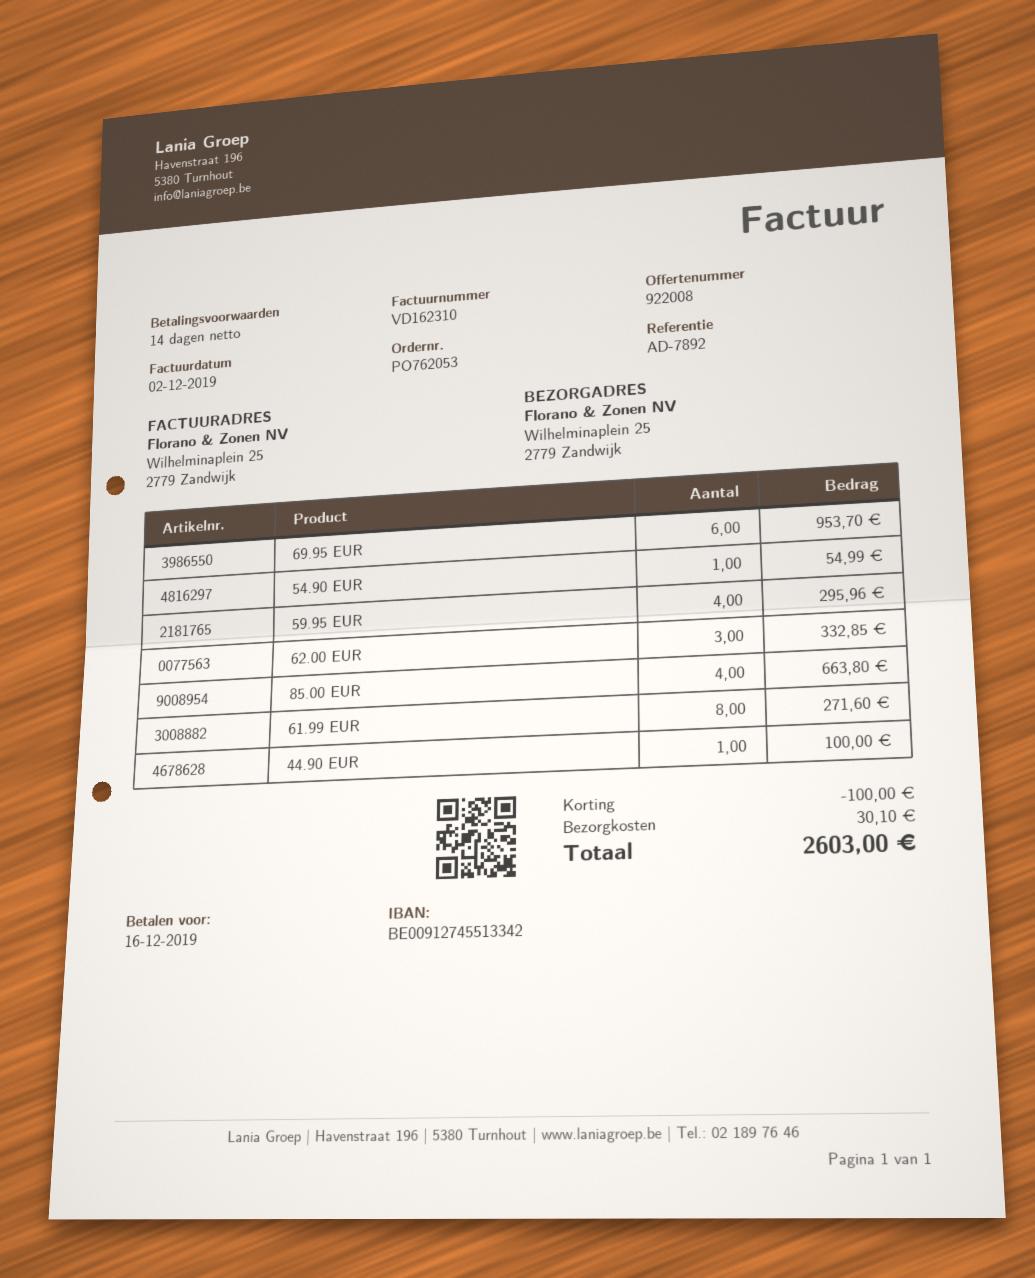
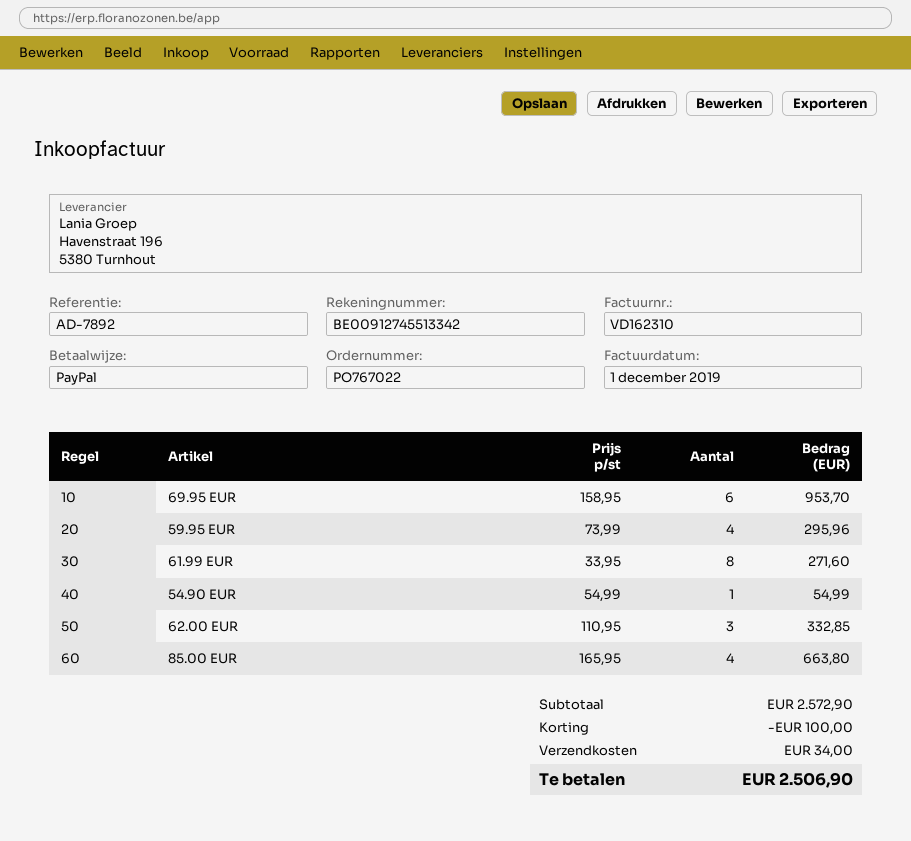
order number: PO762053 -> PO767022
invoice date: 2019-12-02 -> 2019-12-01
44.90 EUR: 1 for 100.00 -> none
shipping: 30.10 -> 34.00
total: 2603.00 -> 2506.90

